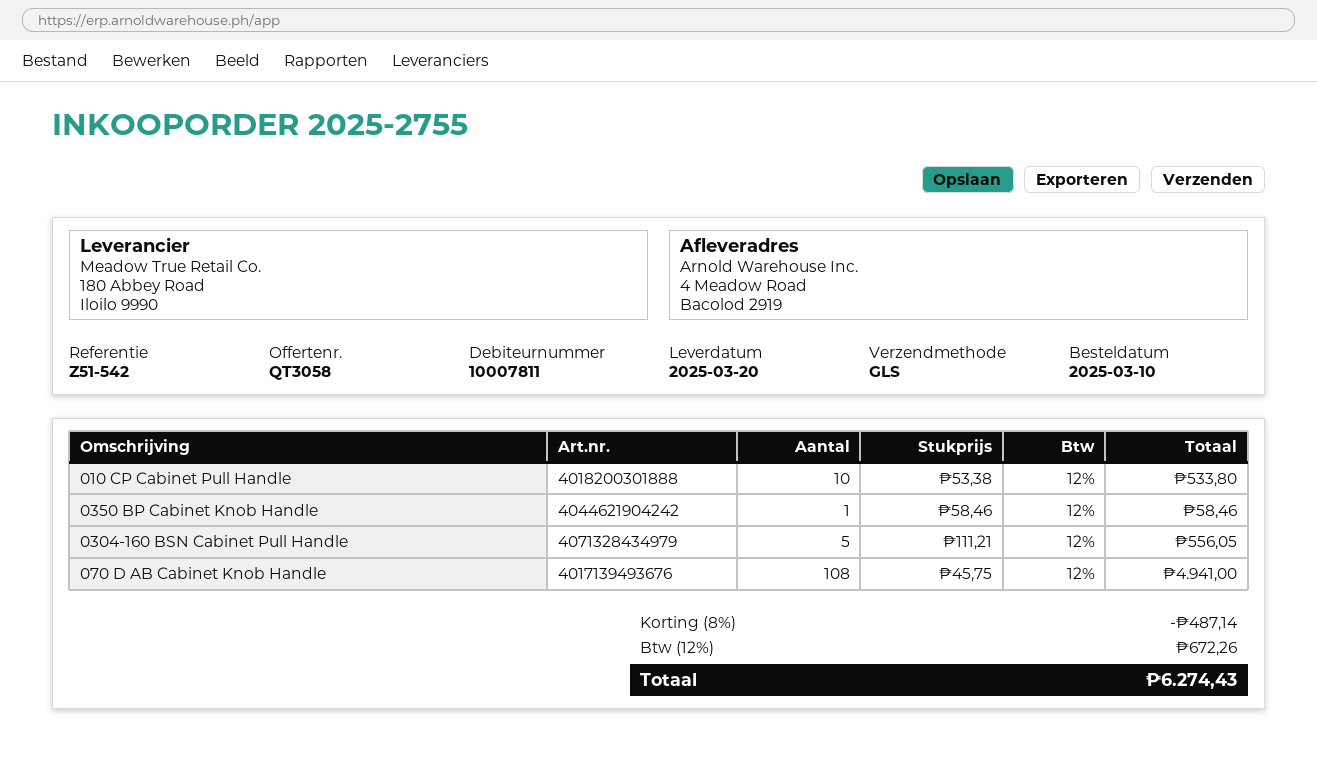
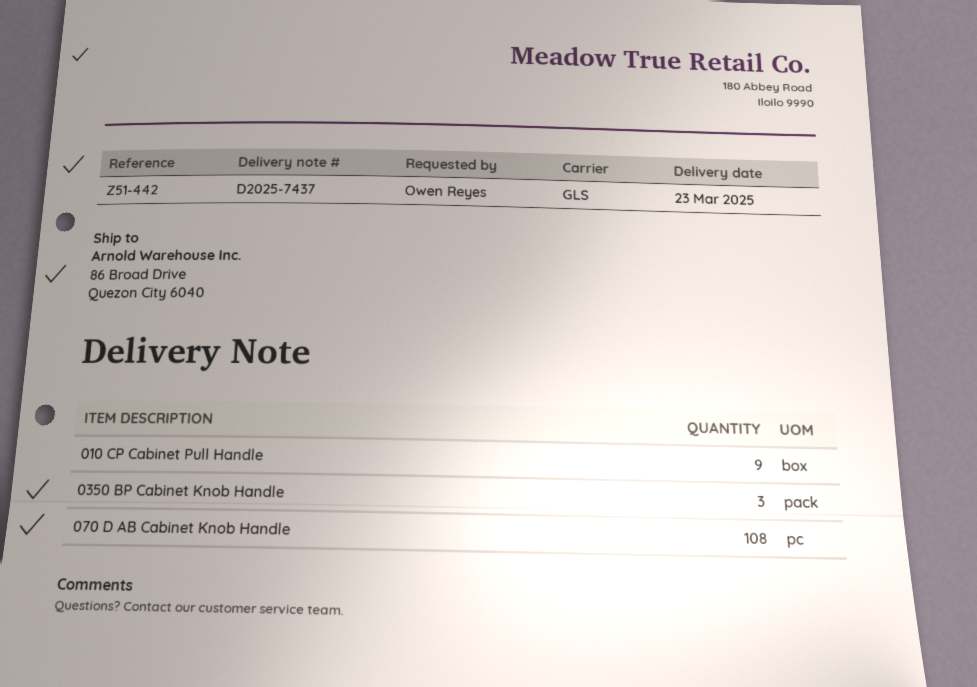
delivery date: 2025-03-20 -> 2025-03-23
reference: Z51-542 -> Z51-442
ship to: 4 Meadow Road, Bacolod 2919 -> 86 Broad Drive, Quezon City 6040
010 CP Cabinet Pull Handle: 10 -> 9
0350 BP Cabinet Knob Handle: 1 -> 3
0304-160 BSN Cabinet Pull Handle: 5 -> none

